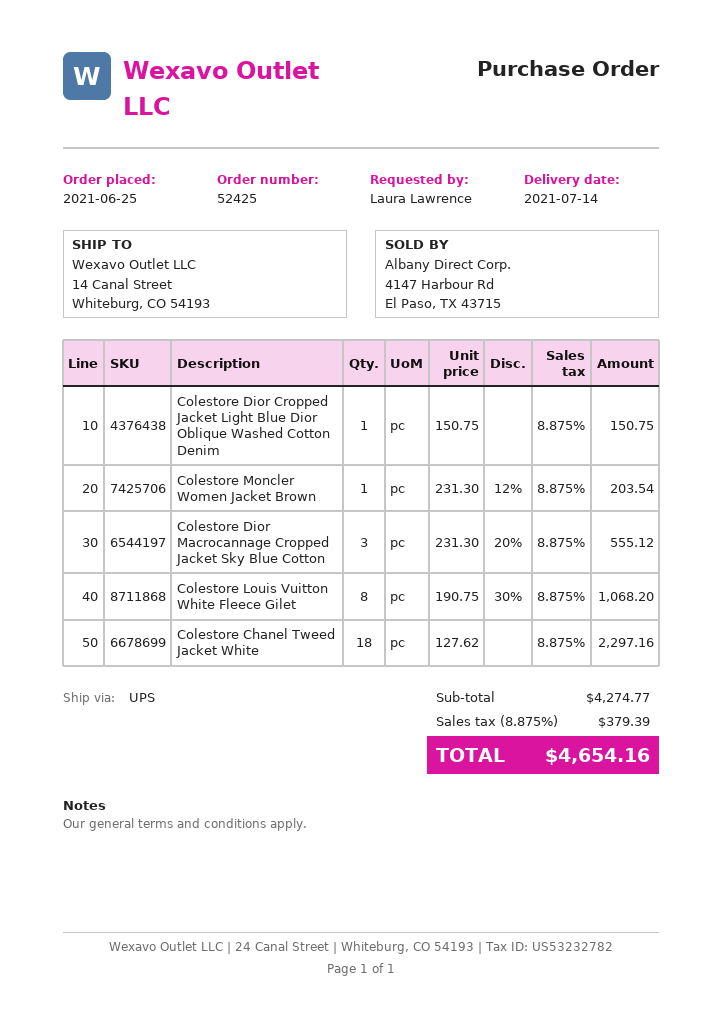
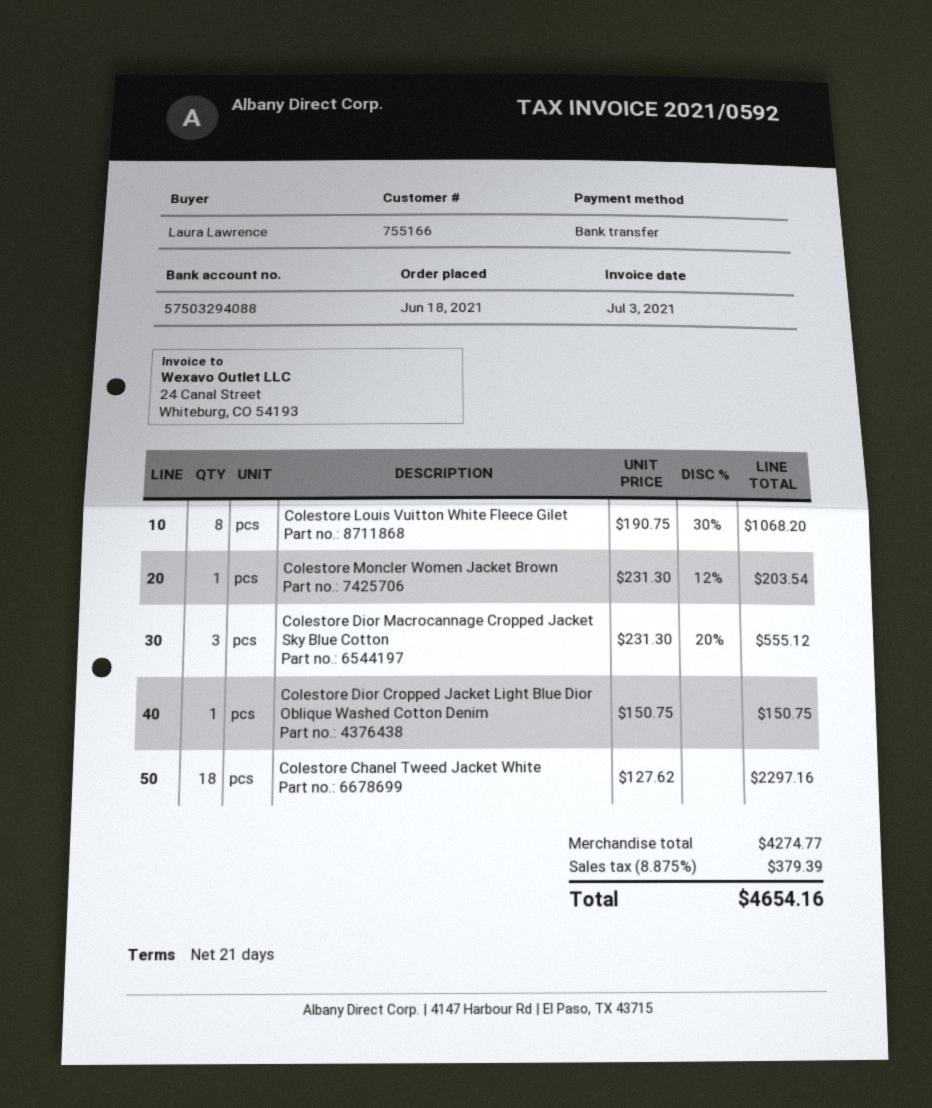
order date: 2021-06-25 -> 2021-06-18

